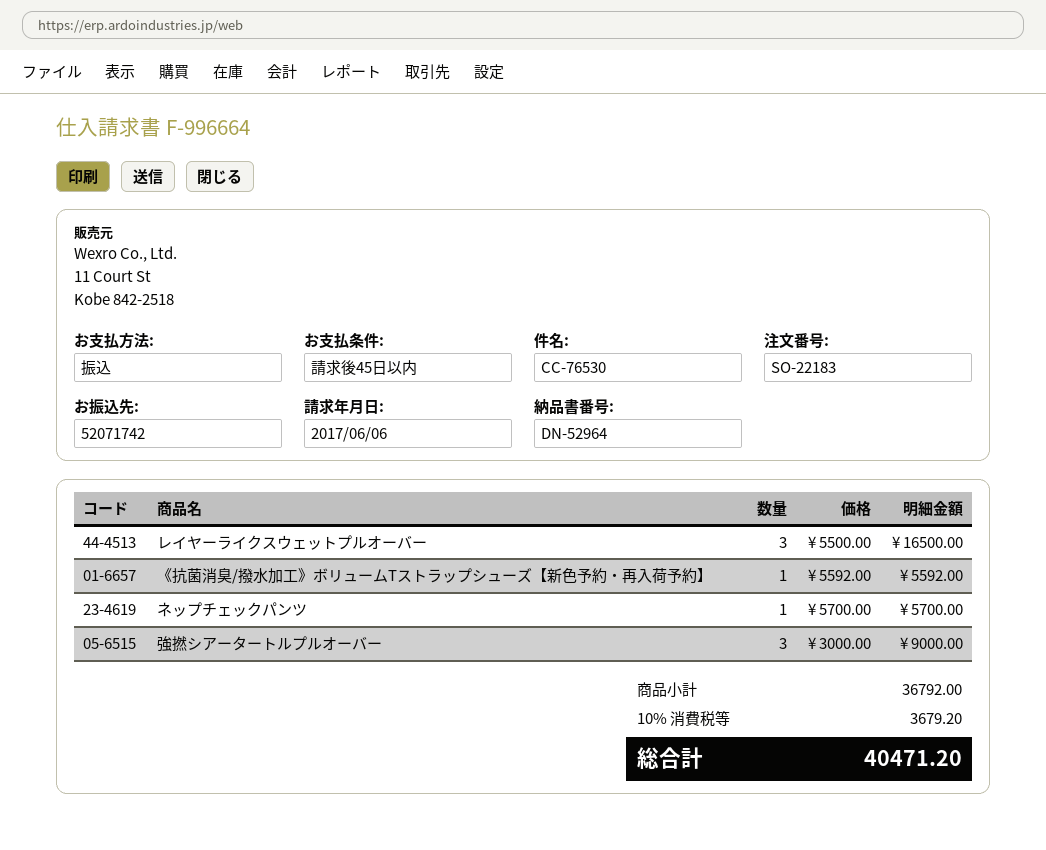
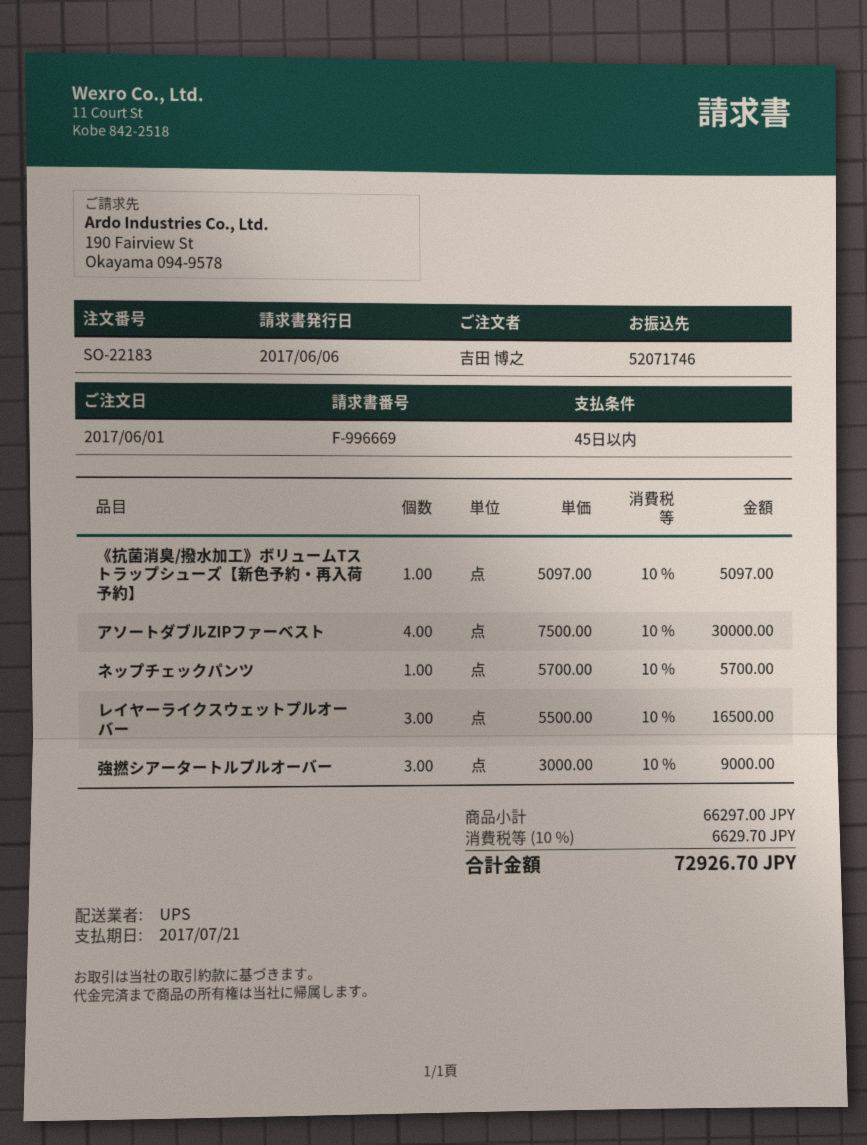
invoice number: F-996664 -> F-996669
bank account: 52071742 -> 52071746
《抗菌消臭/撥水加工》ボリュームTストラップシューズ【新色予約・再入荷予約】: 1 x 5592.00 = 5592.00 -> 1 x 5097.00 = 5097.00
アソートダブルZIPファーベスト: none -> 4 x 7500.00 = 30000.00
subtotal: 36792.00 -> 66297.00
tax: 10% = 3679.20 -> 10% = 6629.70
total: 40471.20 -> 72926.70

